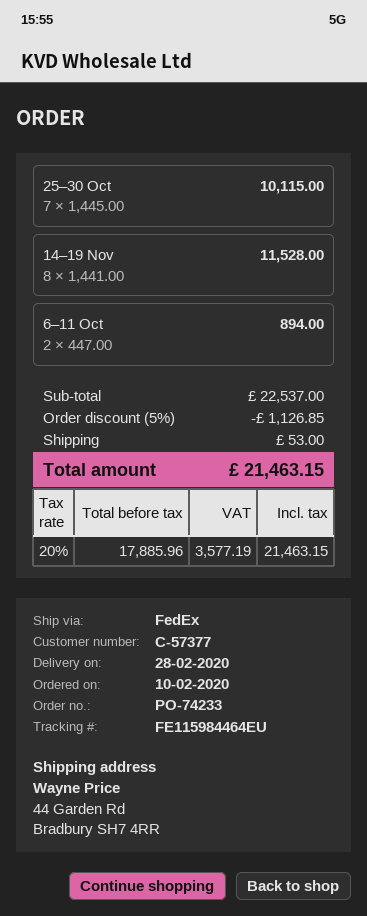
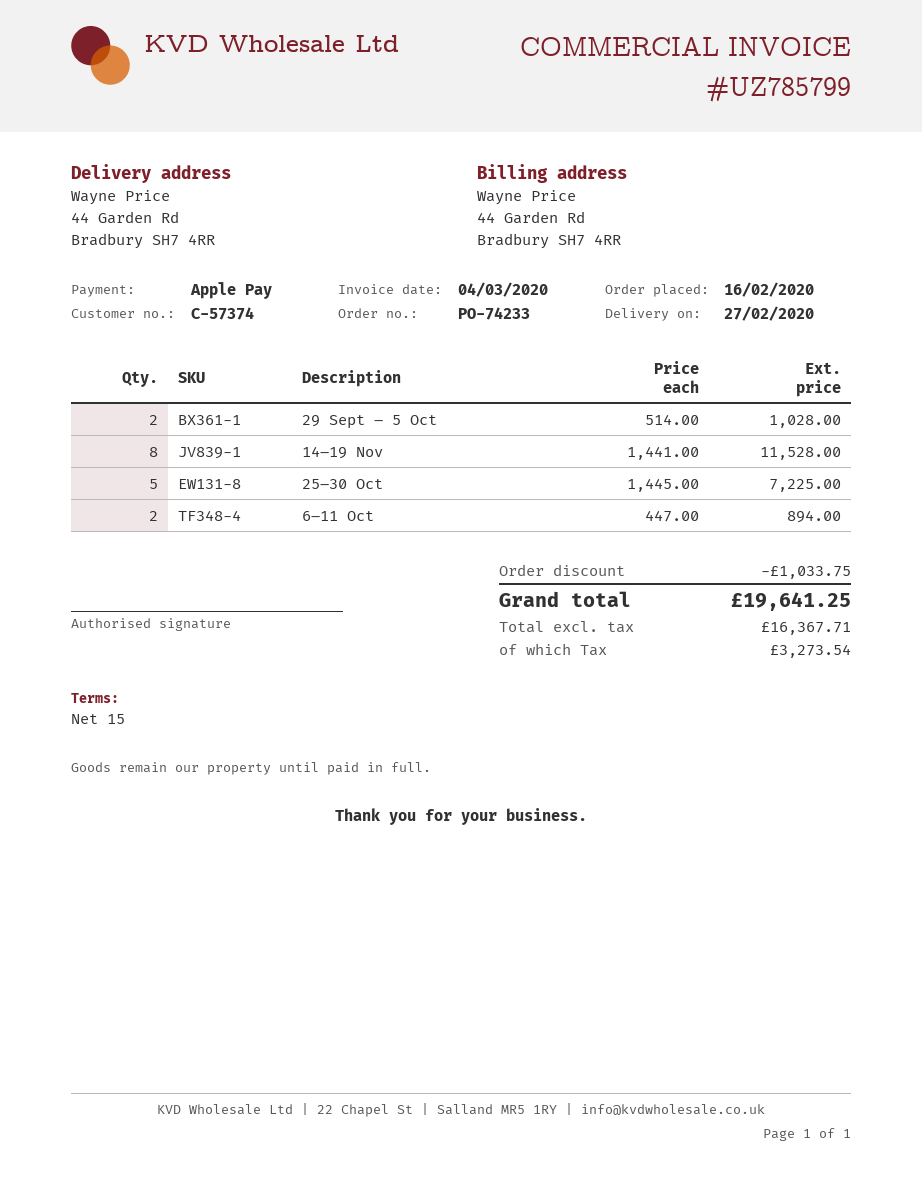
order date: 2020-02-10 -> 2020-02-16
delivery date: 2020-02-28 -> 2020-02-27
customer number: C-57377 -> C-57374
25–30 Oct: 7 x 1445.00 = 10115.00 -> 5 x 1445.00 = 7225.00
29 Sept – 5 Oct: none -> 2 x 514.00 = 1028.00
discount: 1126.85 -> 1033.75
shipping: 53.00 -> none
net: 17885.96 -> 16367.71
tax: 3577.19 -> 3273.54
total: 21463.15 -> 19641.25

